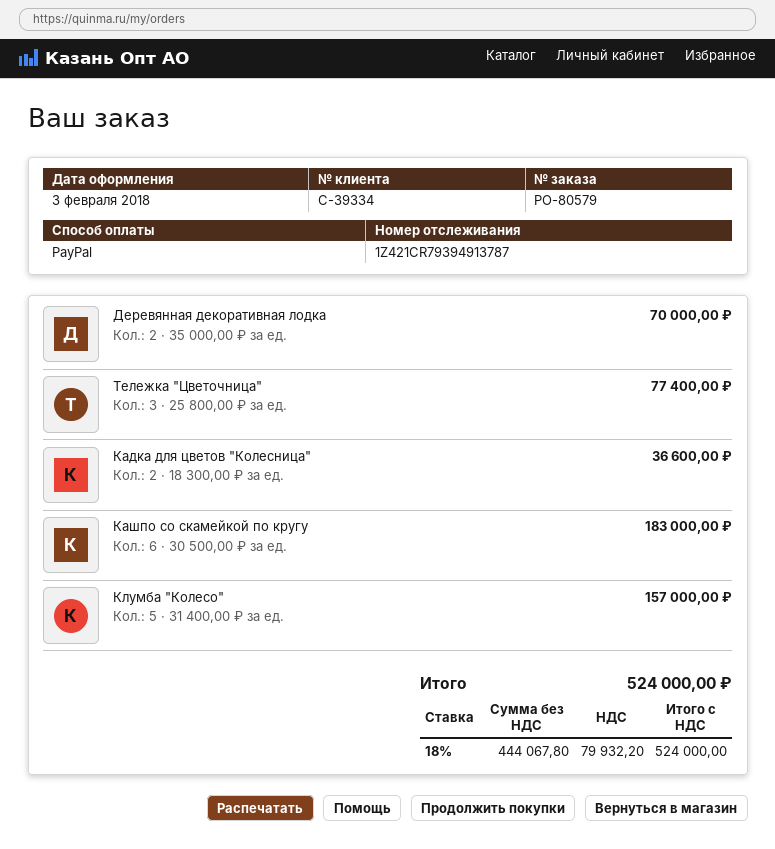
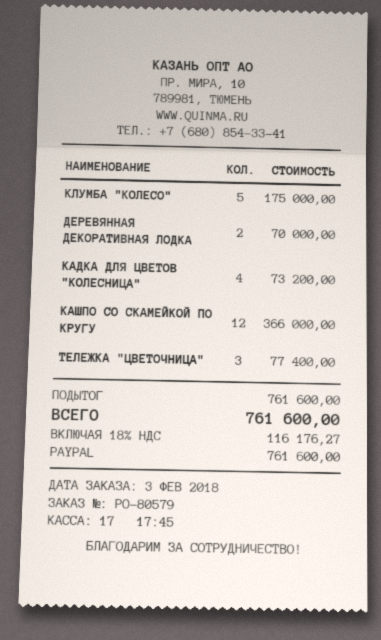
Кадка для цветов "Колесница": 2 for 36600.00 -> 4 for 73200.00
Кашпо со скамейкой по кругу: 6 for 183000.00 -> 12 for 366000.00
Клумба "Колесо": 5 for 157000.00 -> 5 for 175000.00
tax: 18% = 79932.20 -> 18% = 116176.27
total: 524000.00 -> 761600.00

